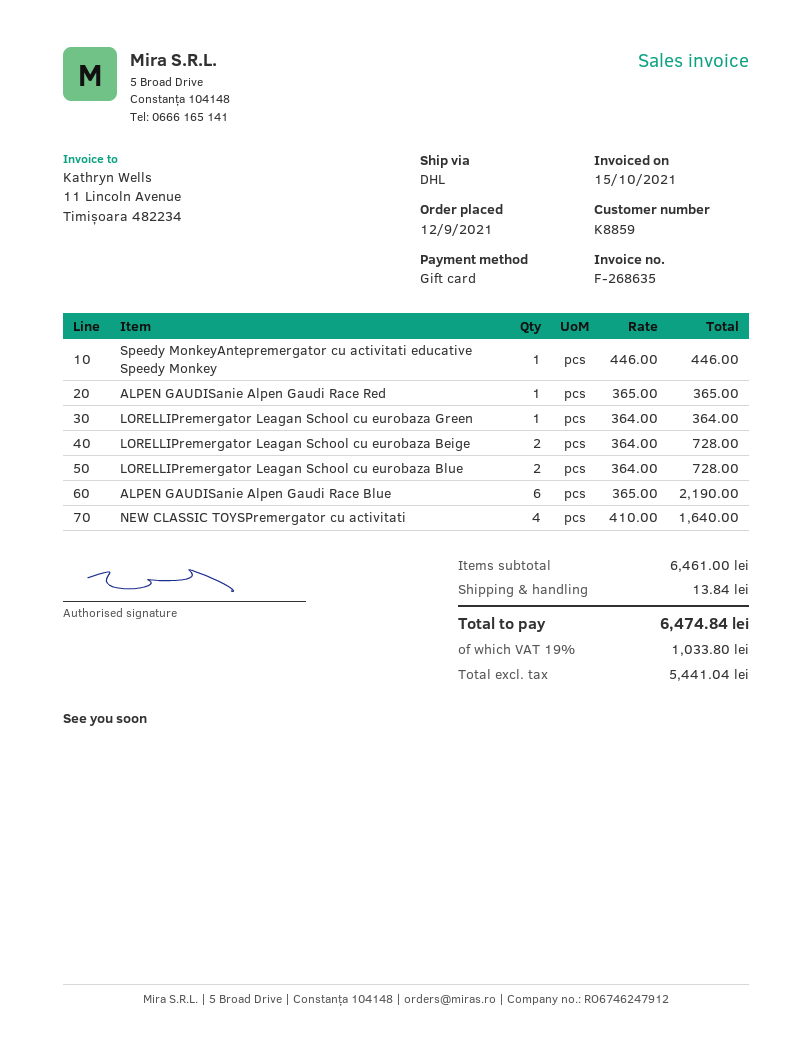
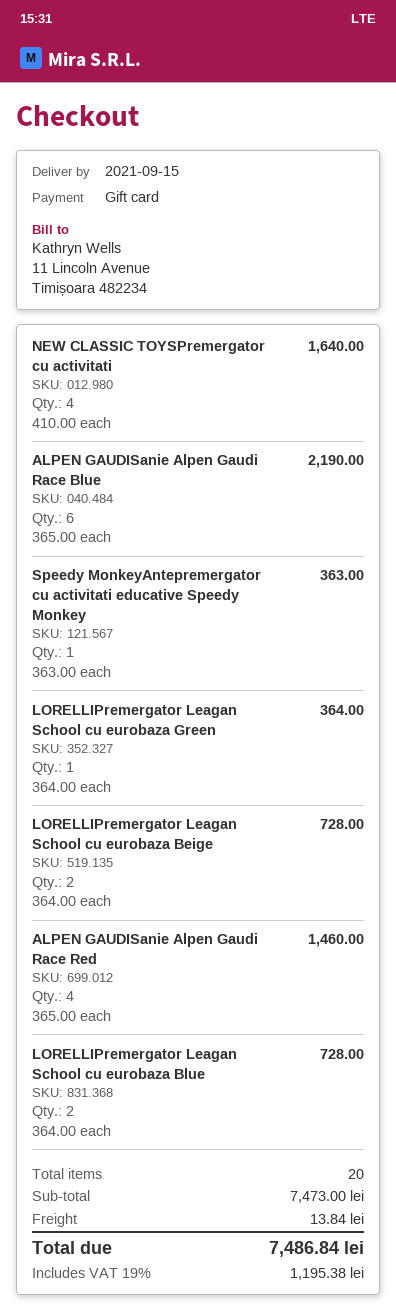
Speedy MonkeyAntepremergator cu activitati educative Speedy Monkey: 1 x 446.00 = 446.00 -> 1 x 363.00 = 363.00
ALPEN GAUDISanie Alpen Gaudi Race Red: 1 x 365.00 = 365.00 -> 4 x 365.00 = 1460.00
subtotal: 6461.00 -> 7473.00
tax: 19% = 1033.80 -> 19% = 1195.38
total: 6474.84 -> 7486.84

